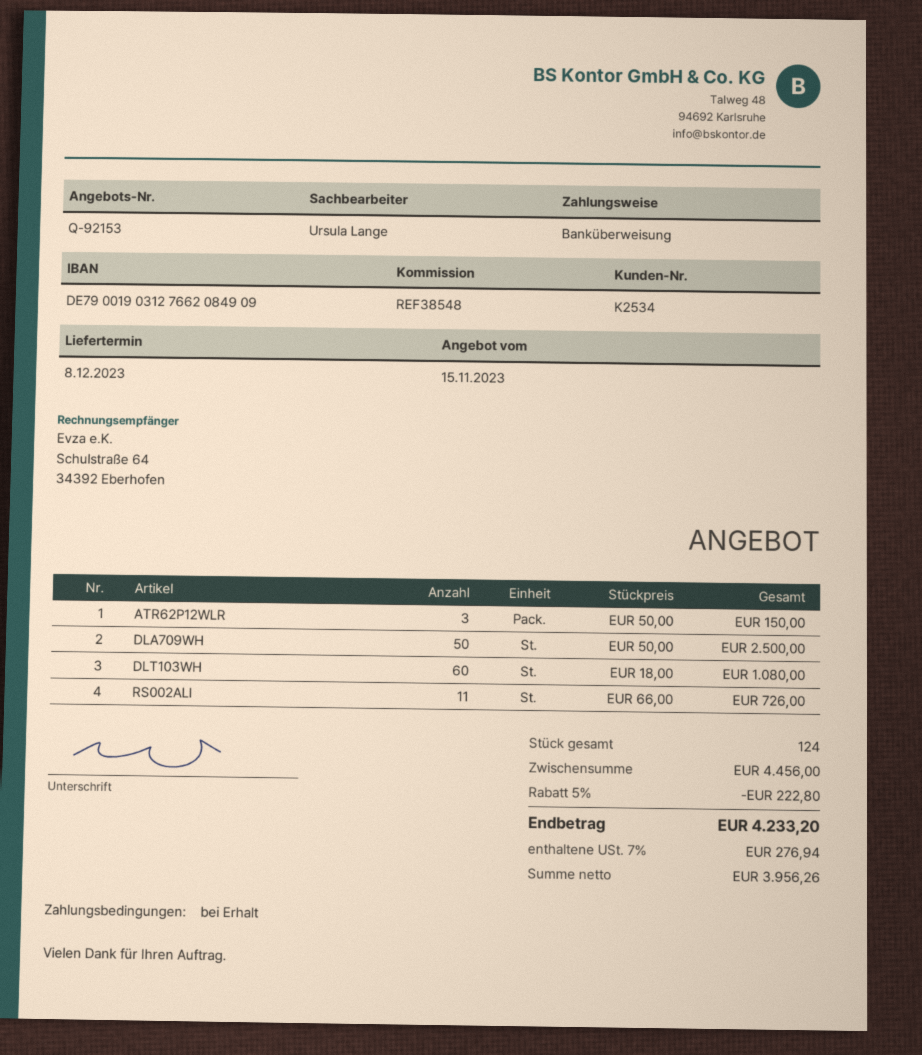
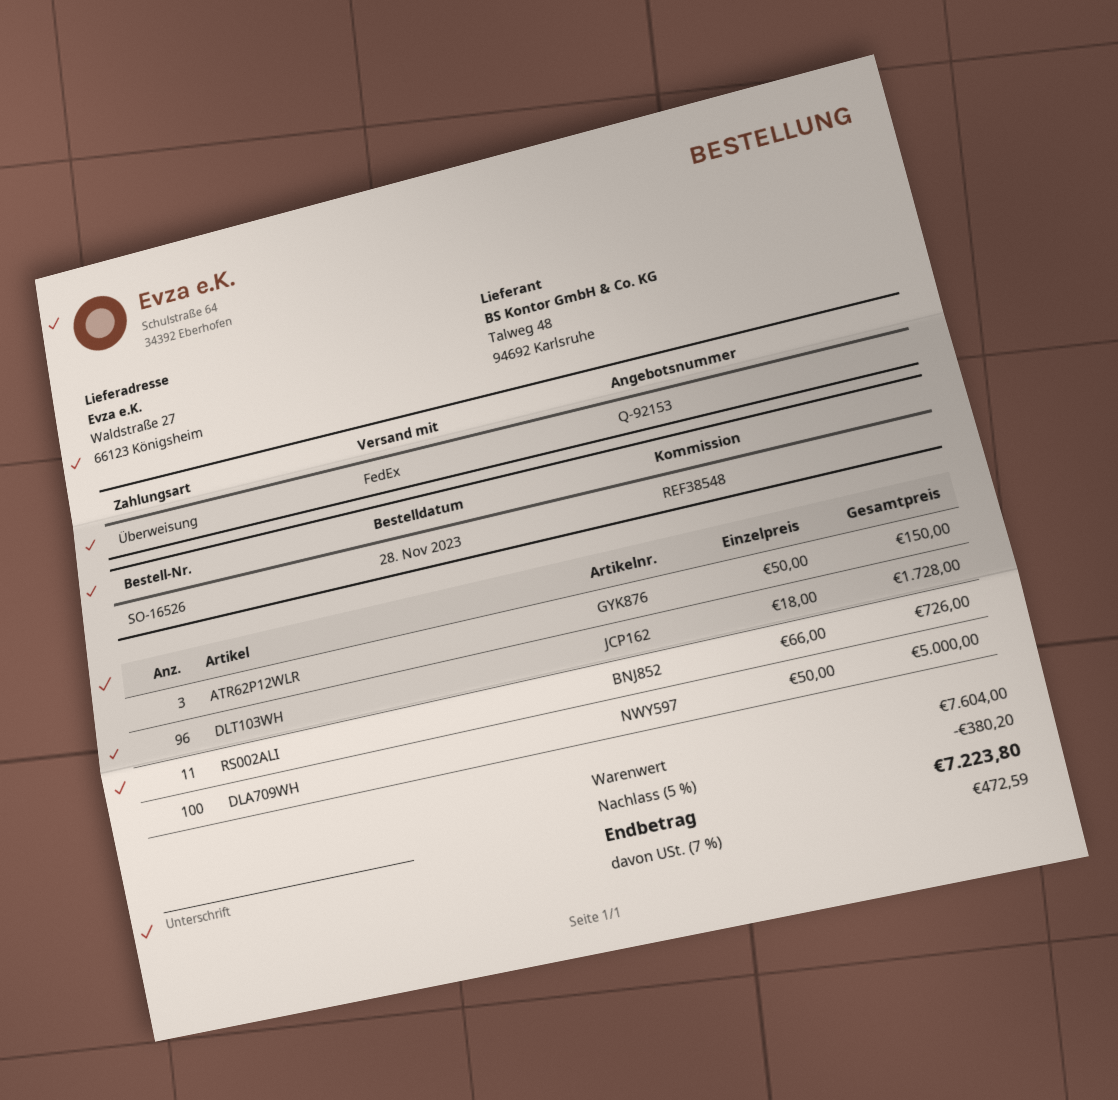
DLA709WH: 50 x 50.00 = 2500.00 -> 100 x 50.00 = 5000.00
DLT103WH: 60 x 18.00 = 1080.00 -> 96 x 18.00 = 1728.00
subtotal: 4456.00 -> 7604.00
discount: 5% = 222.80 -> 5% = 380.20
tax: 7% = 276.94 -> 7% = 472.59
total: 4233.20 -> 7223.80

